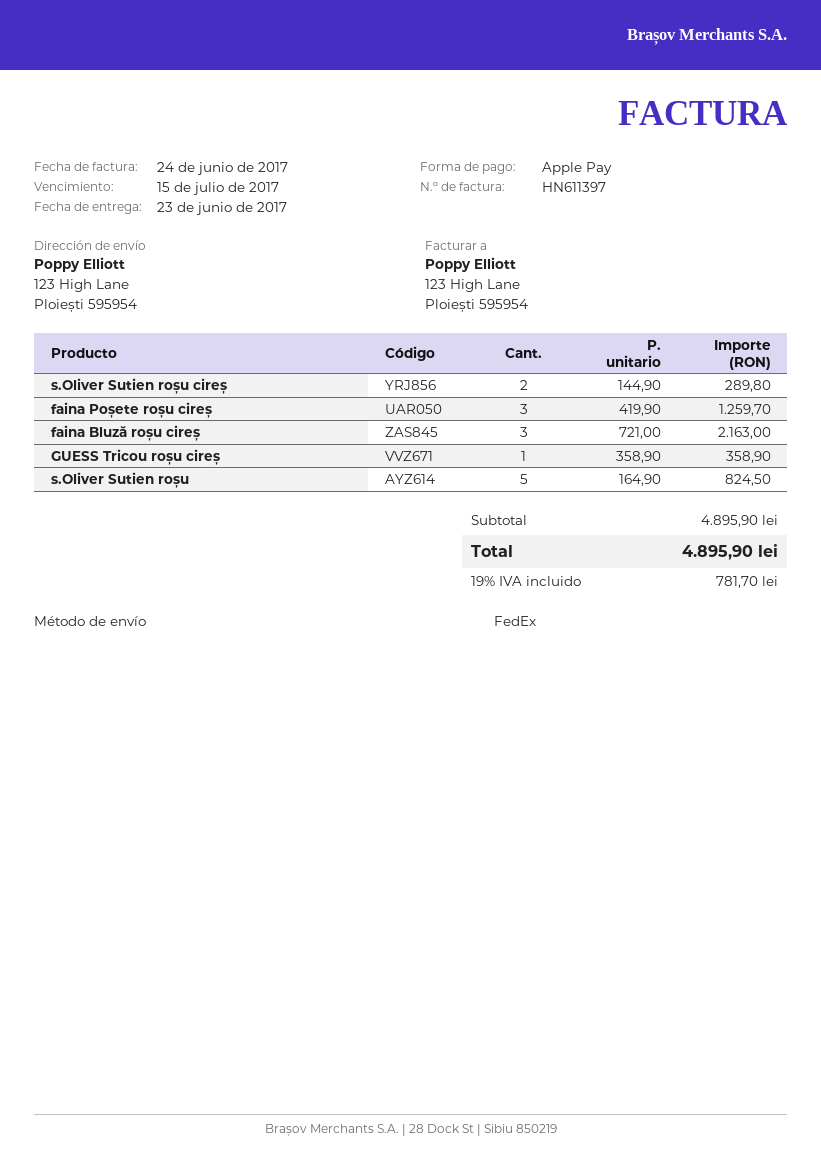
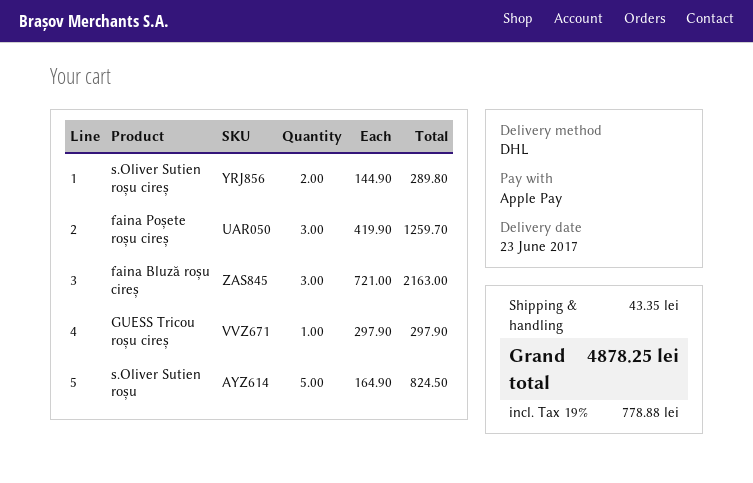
shipping method: FedEx -> DHL
GUESS Tricou roșu cireș: 1 x 358.90 = 358.90 -> 1 x 297.90 = 297.90
shipping: none -> 43.35
tax: 19% = 781.70 -> 19% = 778.88
total: 4895.90 -> 4878.25

